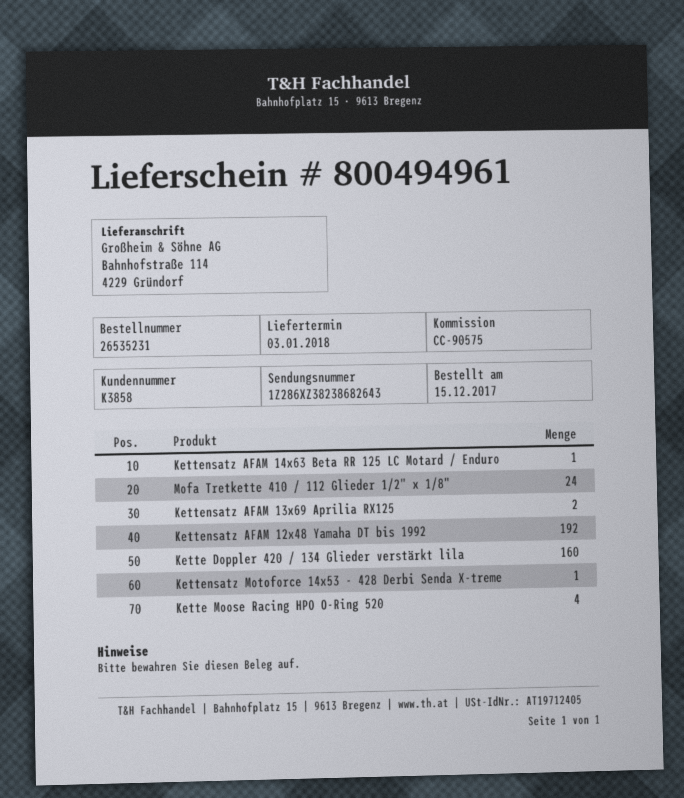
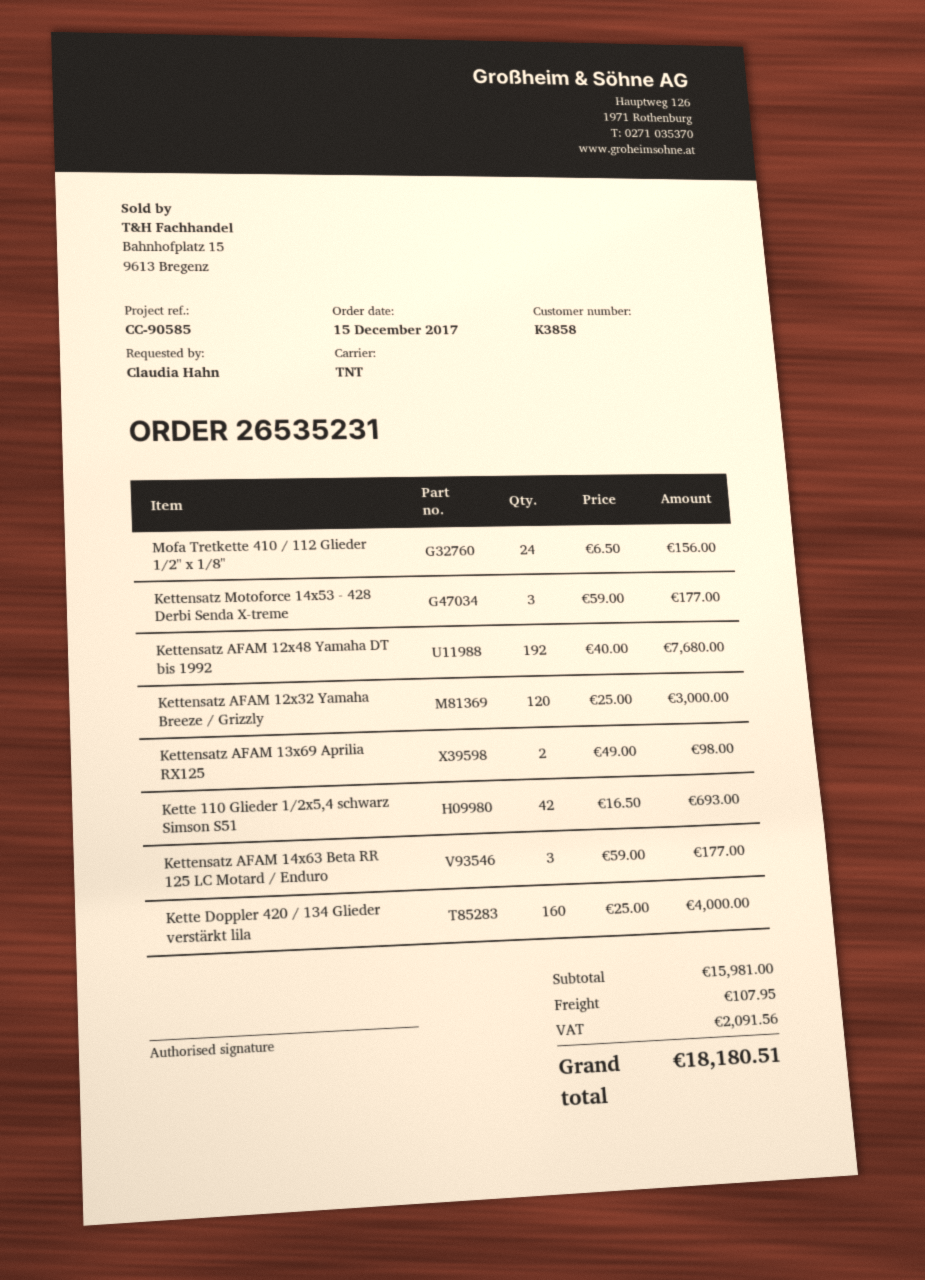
reference: CC-90575 -> CC-90585
Kettensatz AFAM 14x63 Beta RR 125 LC Motard / Enduro: 1 -> 3
Kettensatz Motoforce 14x53 - 428 Derbi Senda X-treme: 1 -> 3
Kette Moose Racing HPO O-Ring 520: 4 -> none
Kettensatz AFAM 12x32 Yamaha Breeze / Grizzly: none -> 120
Kette 110 Glieder 1/2x5,4 schwarz Simson S51: none -> 42

